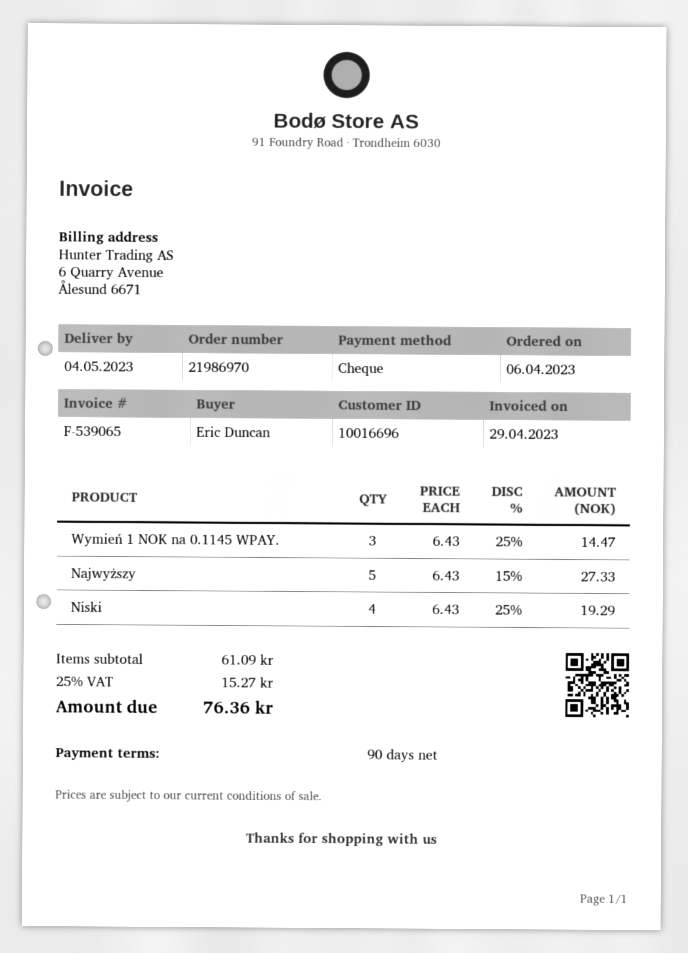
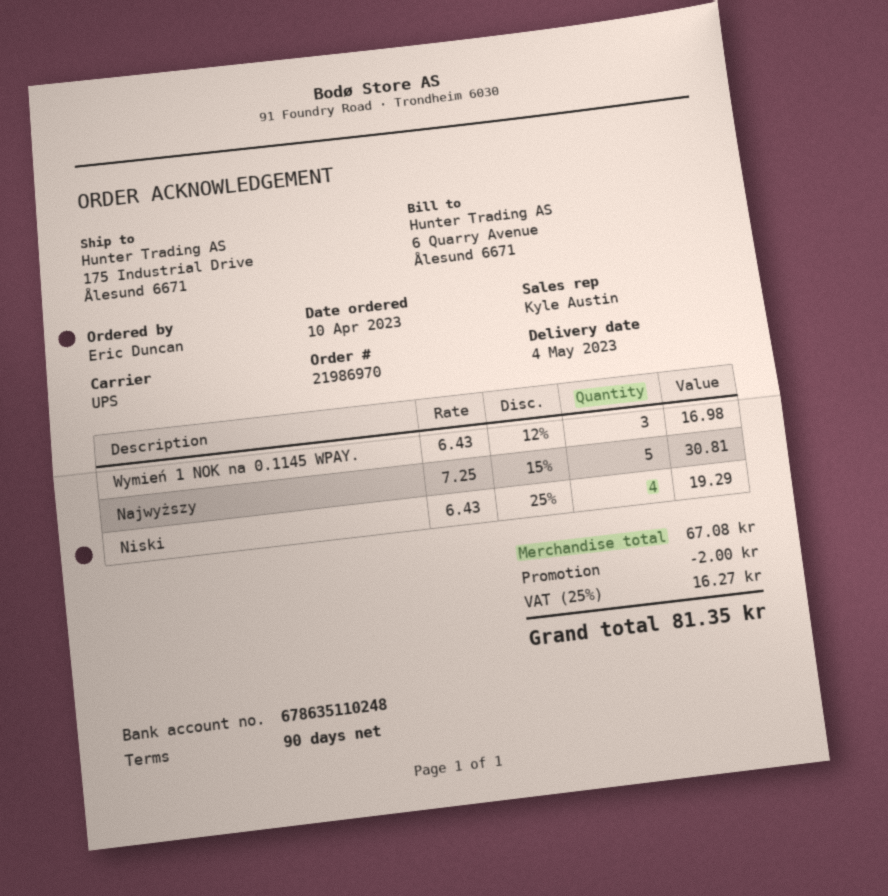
order date: 2023-04-06 -> 2023-04-10
Wymień 1 NOK na 0.1145 WPAY.: 3 x 6.43 - 25% = 14.47 -> 3 x 6.43 - 12% = 16.98
Najwyższy: 5 x 6.43 - 15% = 27.33 -> 5 x 7.25 - 15% = 30.81
subtotal: 61.09 -> 67.08
discount: none -> 2.00
tax: 25% = 15.27 -> 25% = 16.27
total: 76.36 -> 81.35

